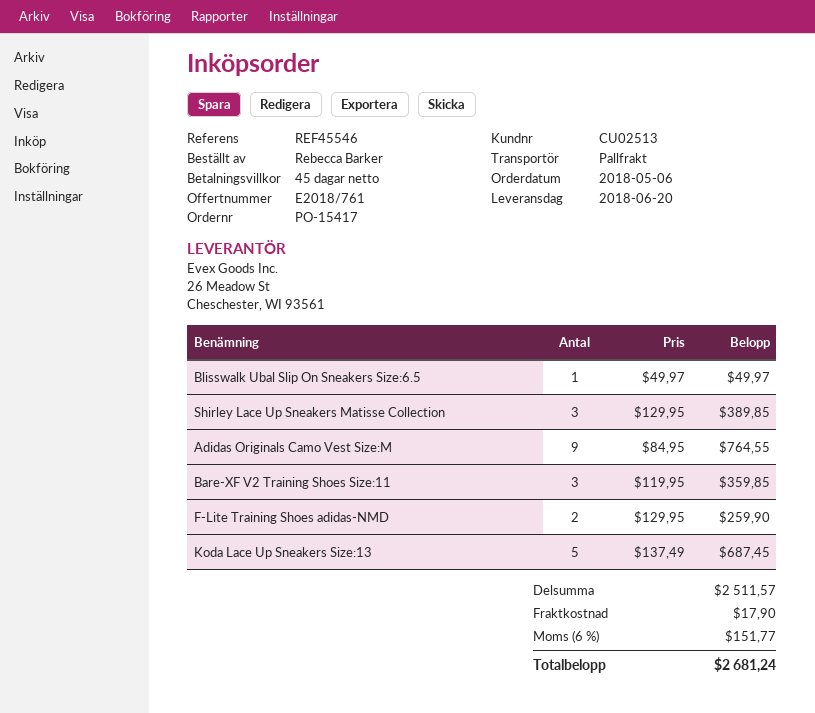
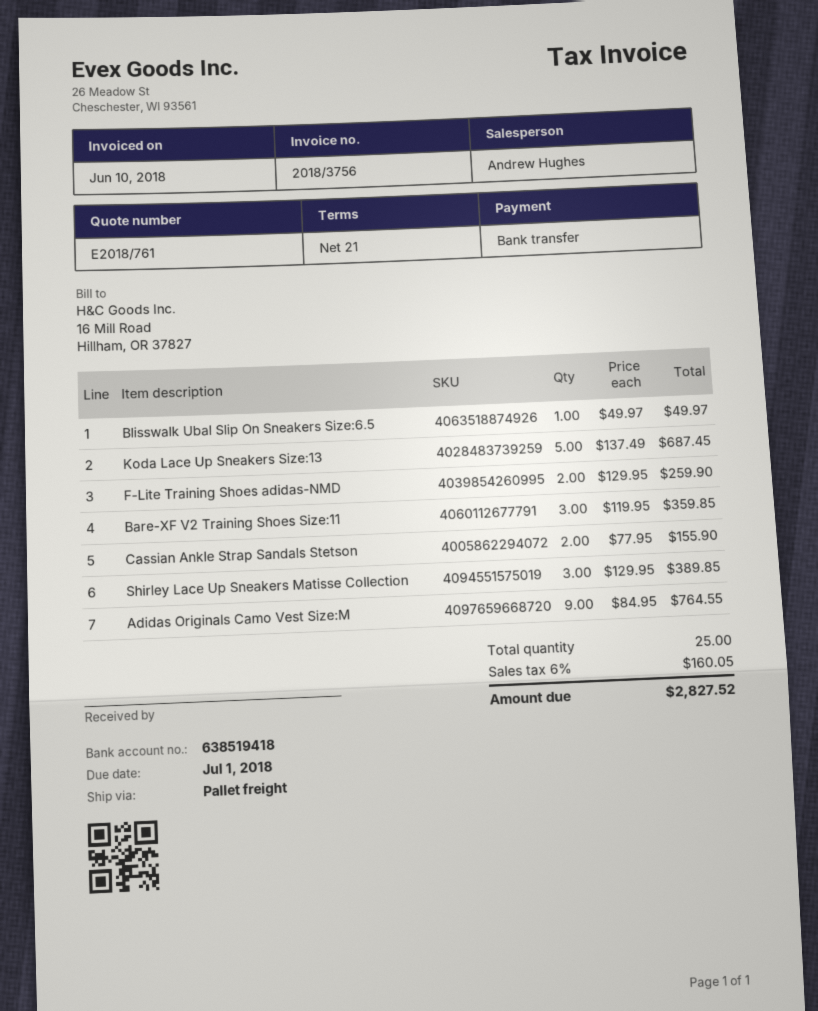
payment terms: 45 days -> 21 days
Cassian Ankle Strap Sandals Stetson: none -> 2 x 77.95 = 155.90
shipping: 17.90 -> none
tax: 6% = 151.77 -> 6% = 160.05
total: 2681.24 -> 2827.52

